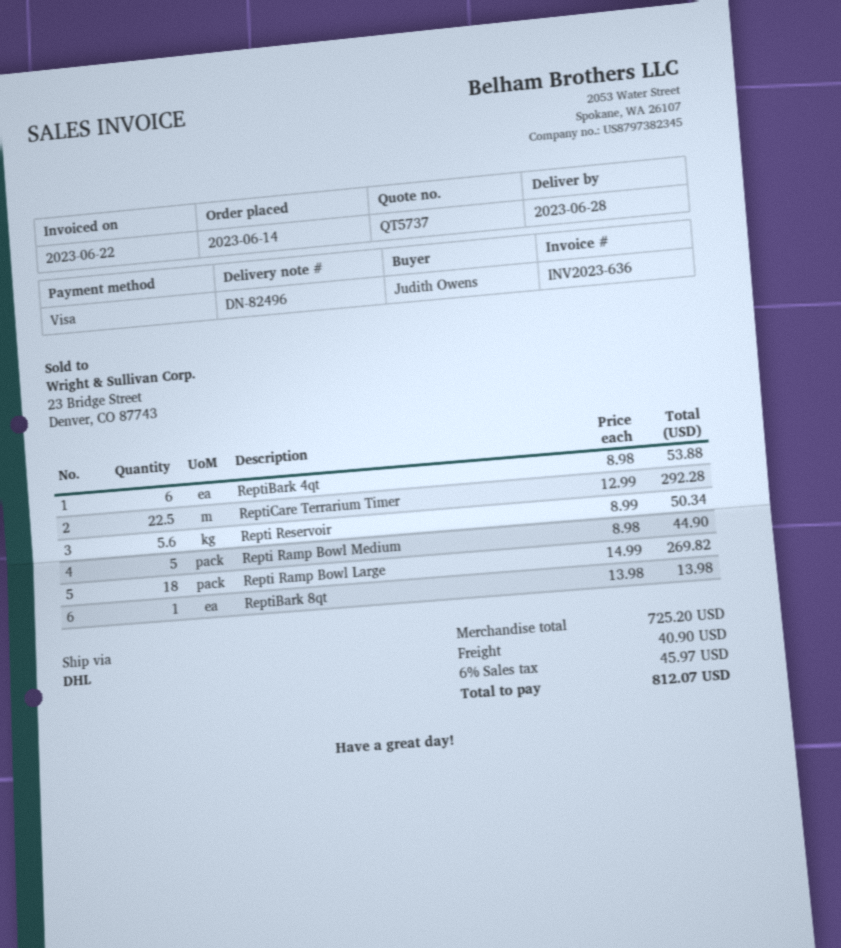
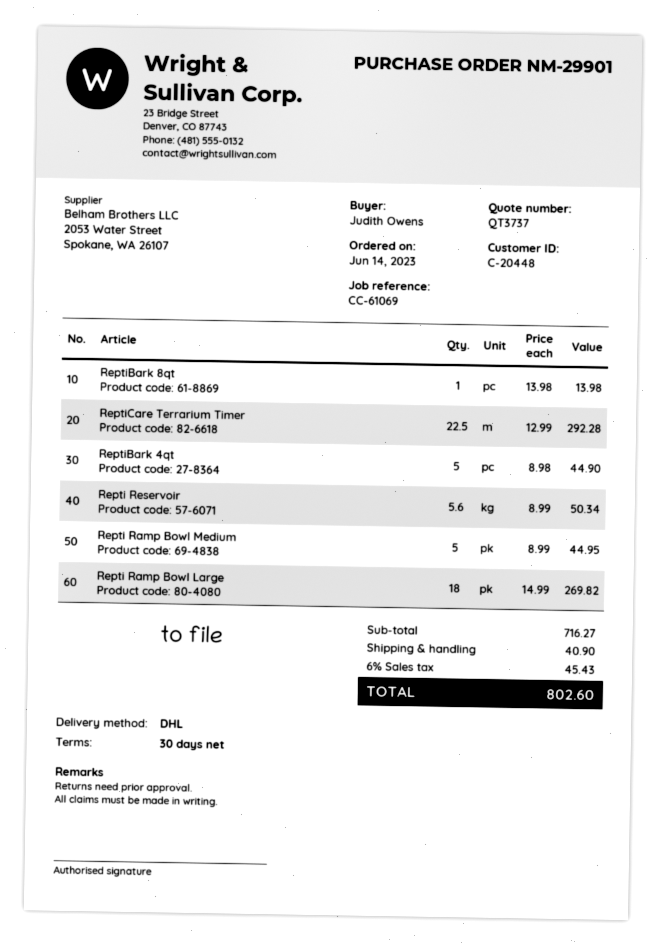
quote number: QT5737 -> QT3737
ReptiBark 4qt: 6 x 8.98 = 53.88 -> 5 x 8.98 = 44.90
Repti Ramp Bowl Medium: 5 x 8.98 = 44.90 -> 5 x 8.99 = 44.95
subtotal: 725.20 -> 716.27
tax: 6% = 45.97 -> 6% = 45.43
total: 812.07 -> 802.60

